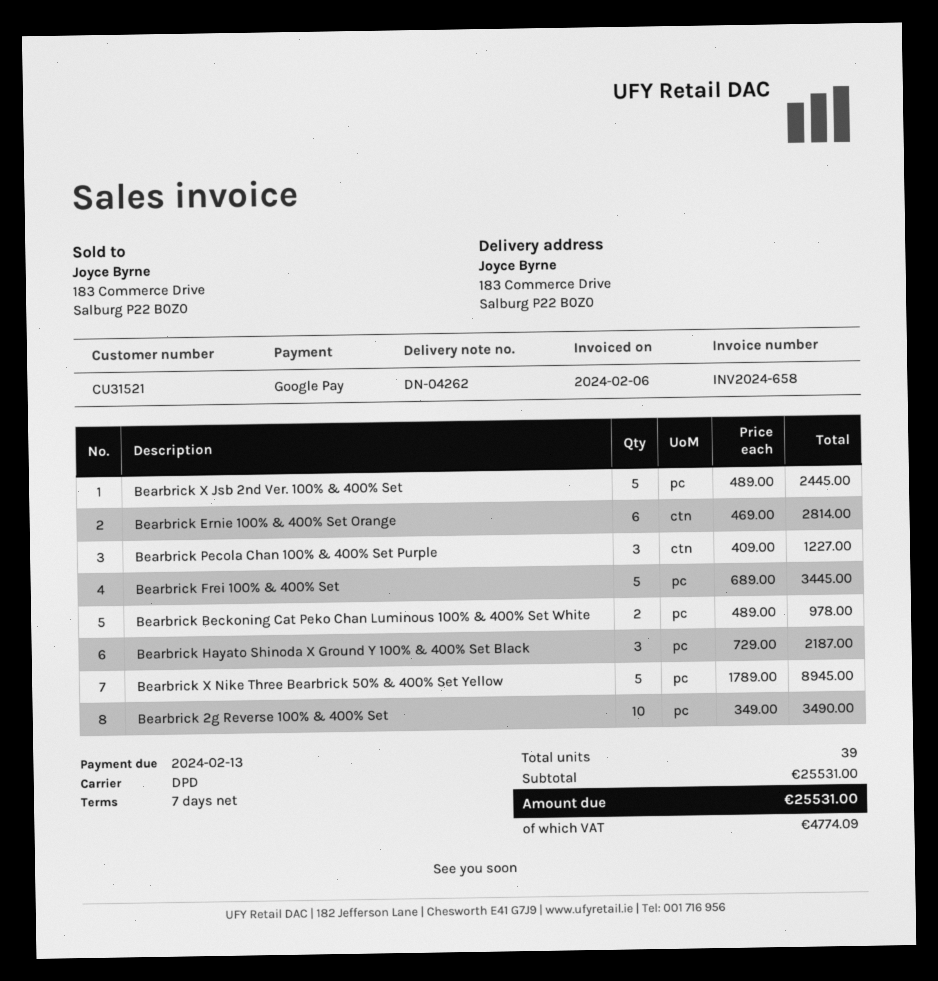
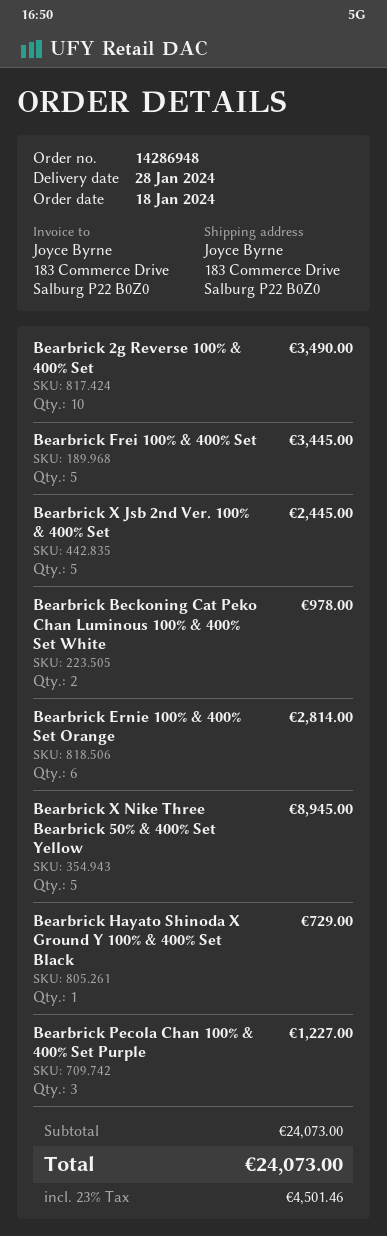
Bearbrick Hayato Shinoda X Ground Y 100% & 400% Set Black: 3 for 2187.00 -> 1 for 729.00
subtotal: 25531.00 -> 24073.00
tax: 4774.09 -> 4501.46
total: 25531.00 -> 24073.00

